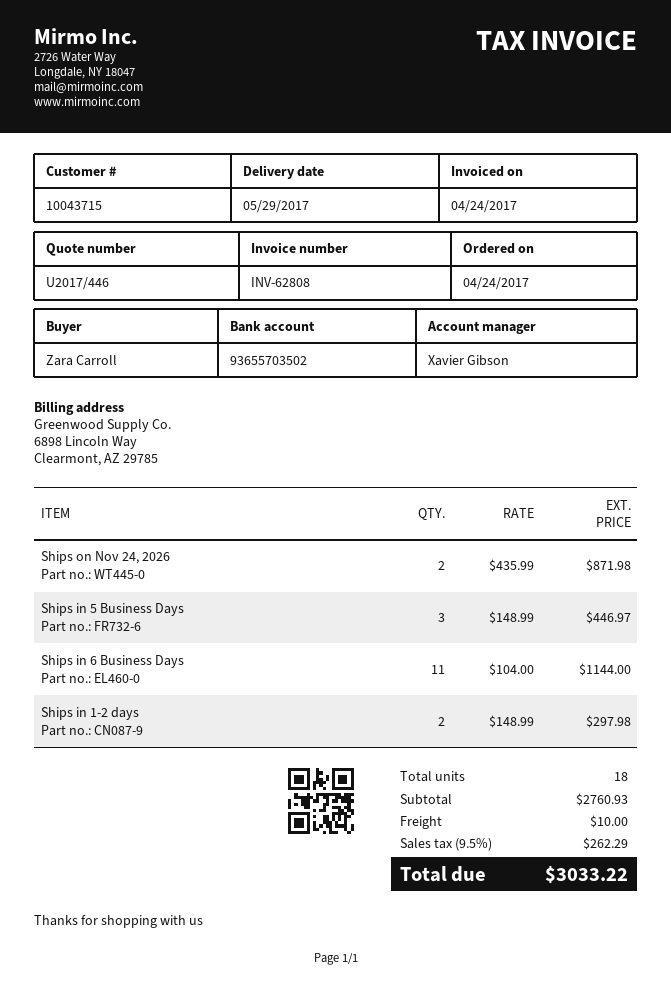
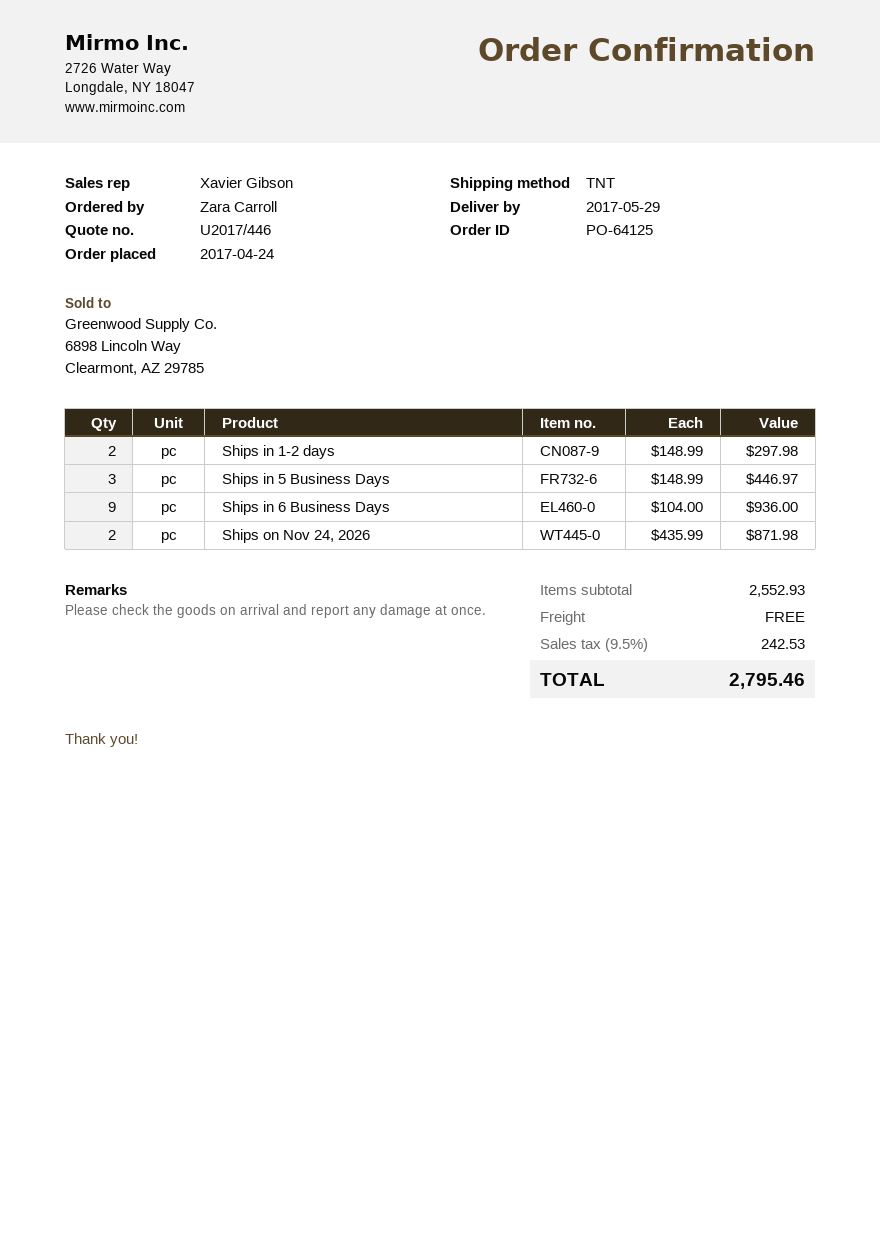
Ships in 6 Business Days: 11 x 104.00 = 1144.00 -> 9 x 104.00 = 936.00
subtotal: 2760.93 -> 2552.93
shipping: 10.00 -> 0.00
tax: 9.5% = 262.29 -> 9.5% = 242.53
total: 3033.22 -> 2795.46

